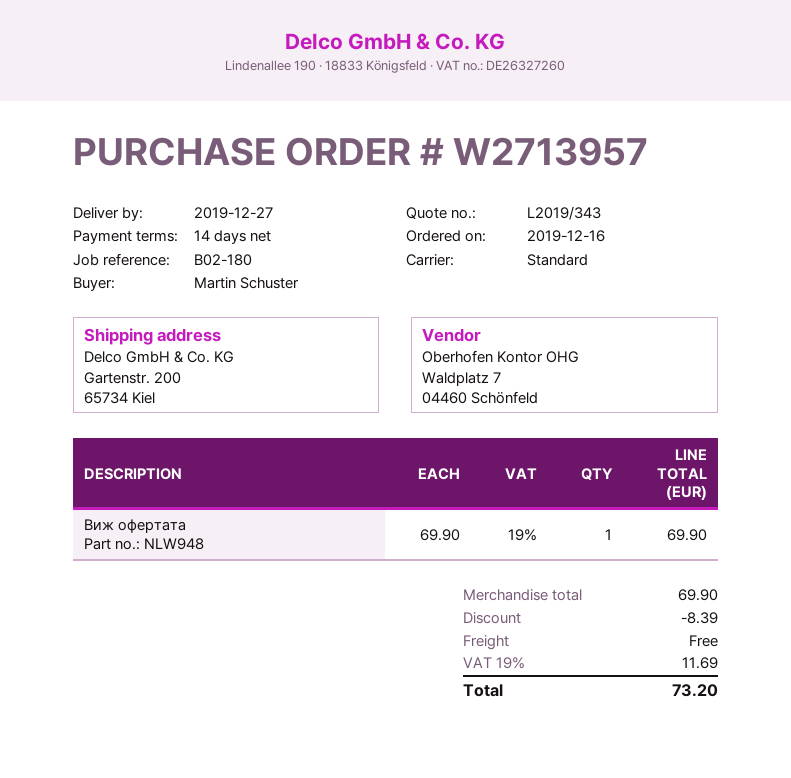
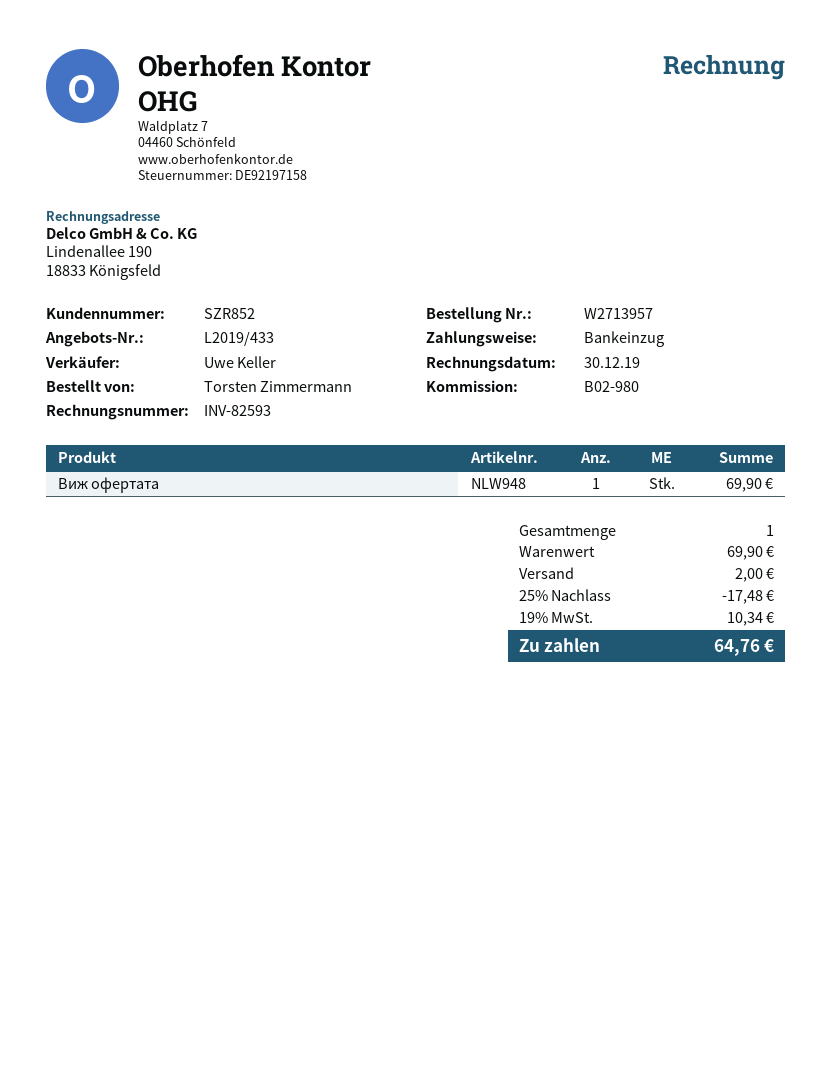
quote number: L2019/343 -> L2019/433
reference: B02-180 -> B02-980
ordered by: Martin Schuster -> Torsten Zimmermann
discount: 8.39 -> 17.48
shipping: 0.00 -> 2.00
tax: 19% = 11.69 -> 19% = 10.34
total: 73.20 -> 64.76

